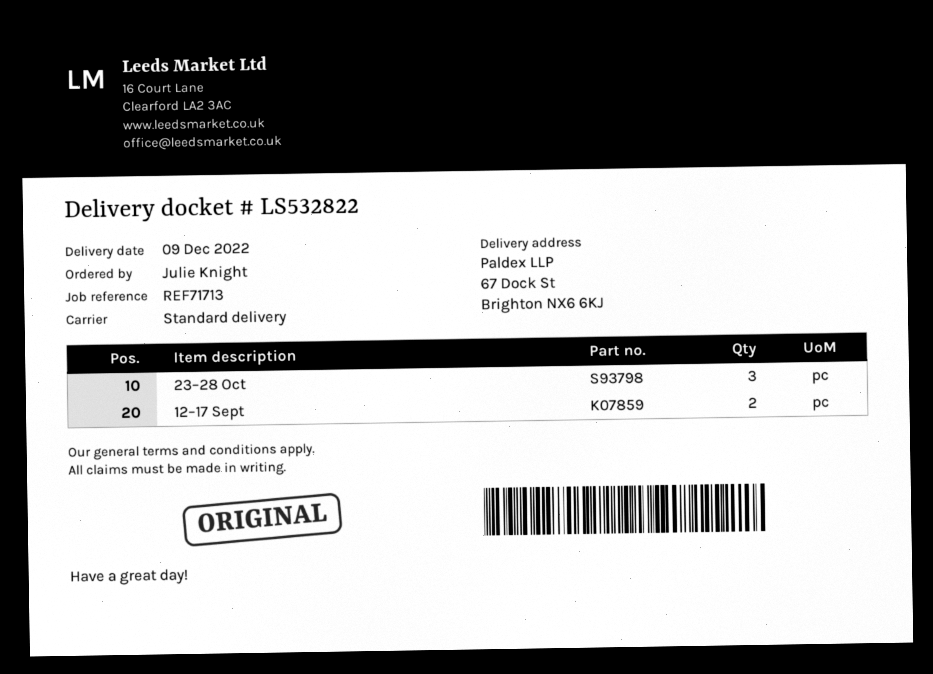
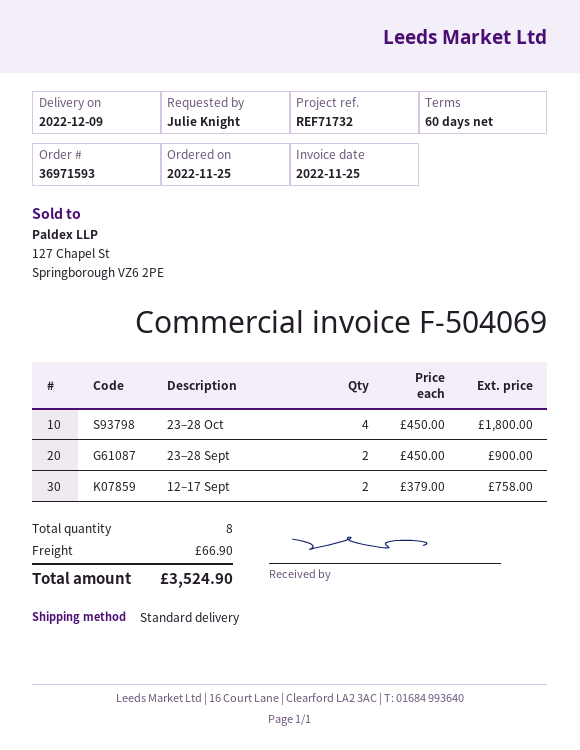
reference: REF71713 -> REF71732
23–28 Oct: 3 -> 4
23–28 Sept: none -> 2

